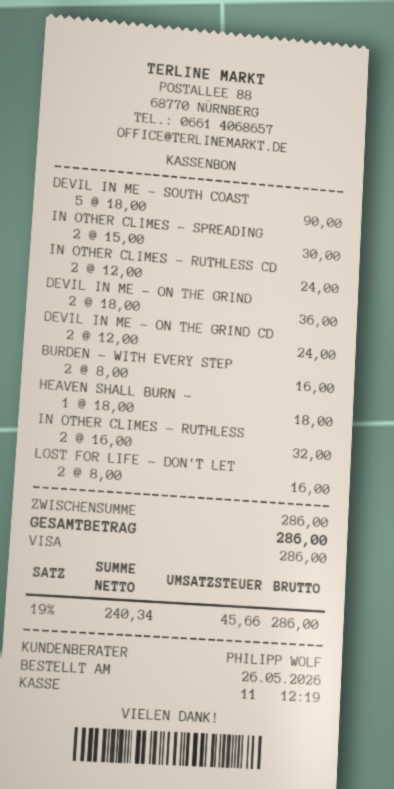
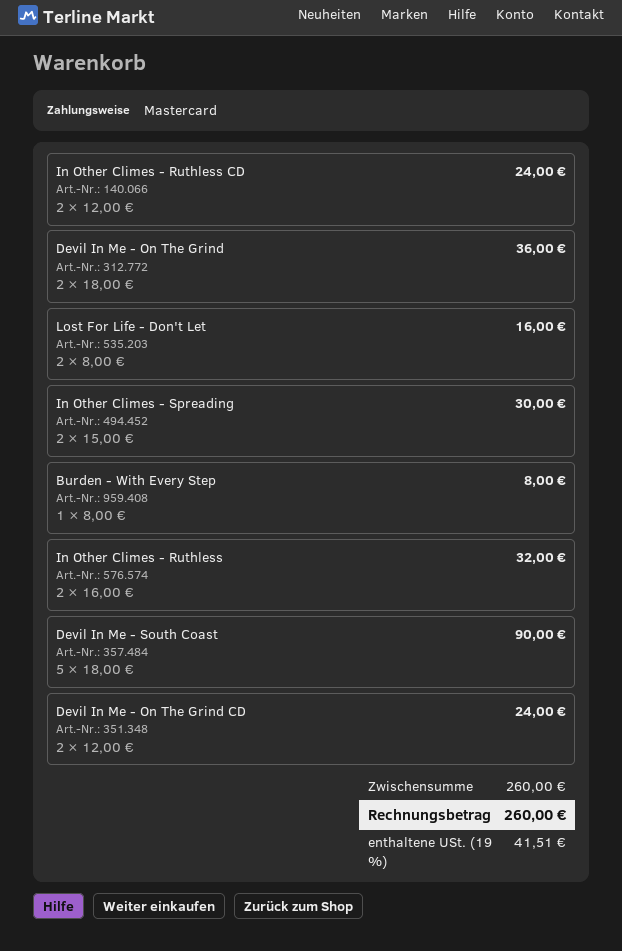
payment method: Visa -> Mastercard
BURDEN - WITH EVERY STEP: 2 x 8.00 = 16.00 -> 1 x 8.00 = 8.00
HEAVEN SHALL BURN -: 1 x 18.00 = 18.00 -> none
subtotal: 286.00 -> 260.00
tax: 19% = 45.66 -> 19% = 41.51
total: 286.00 -> 260.00

